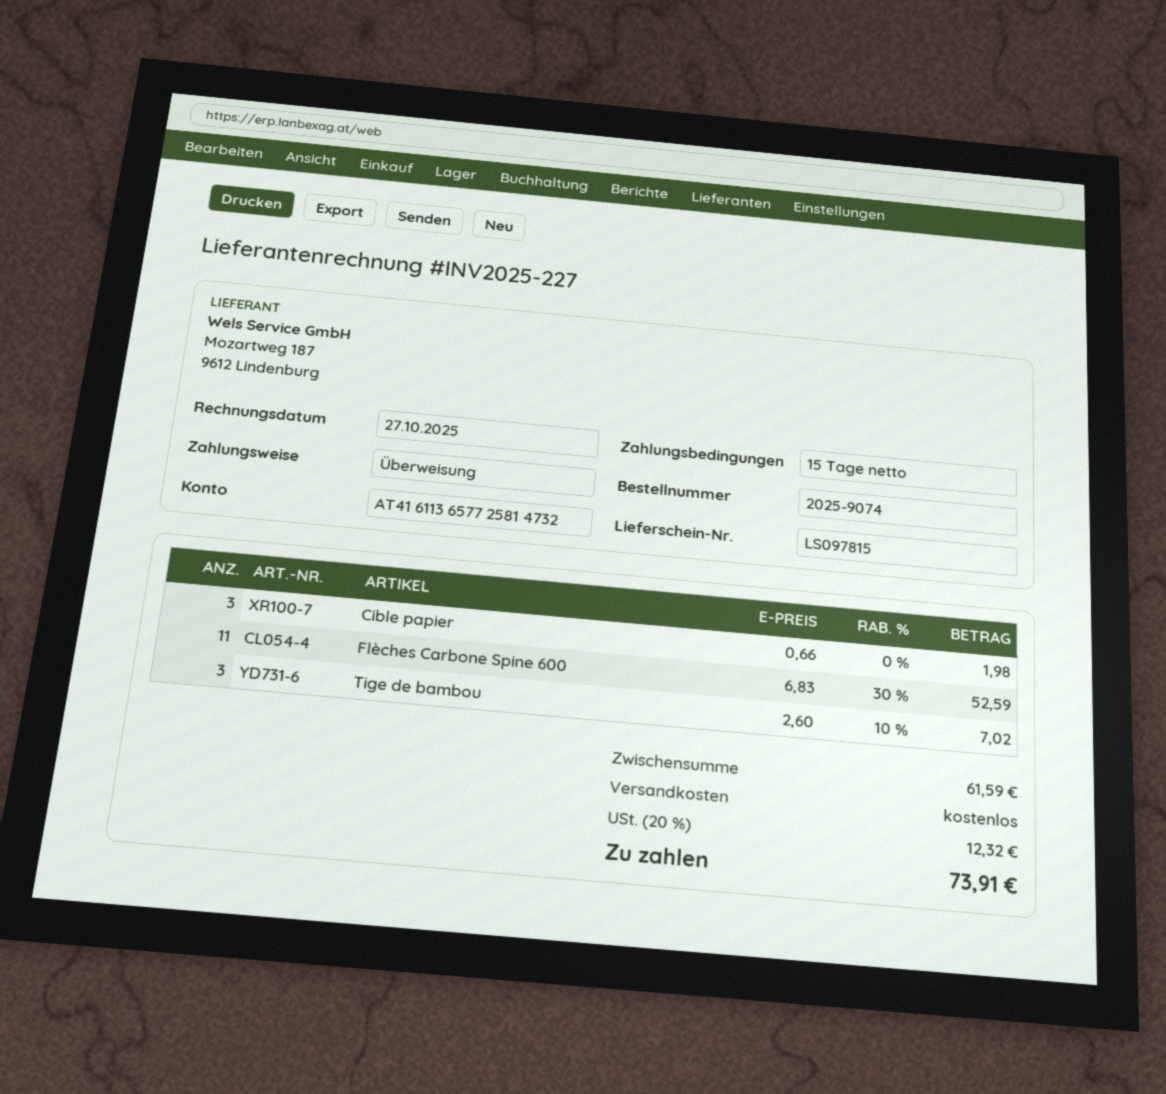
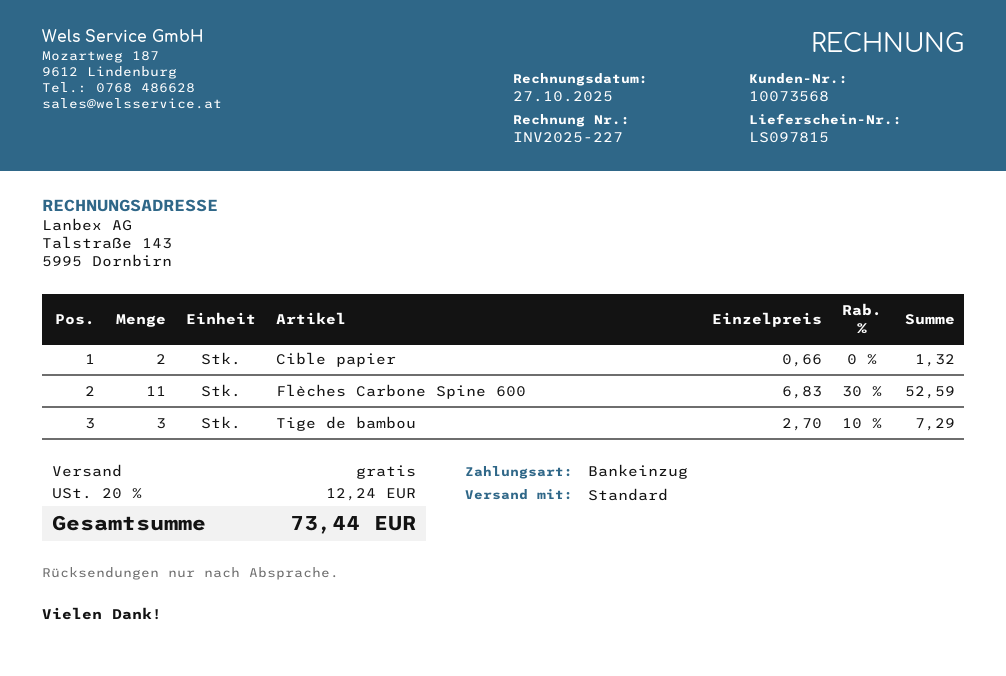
payment method: bank transfer -> direct debit
Cible papier: 3 x 0.66 = 1.98 -> 2 x 0.66 = 1.32
Tige de bambou: 3 x 2.60 - 10% = 7.02 -> 3 x 2.70 - 10% = 7.29
tax: 20% = 12.32 -> 20% = 12.24
total: 73.91 -> 73.44

